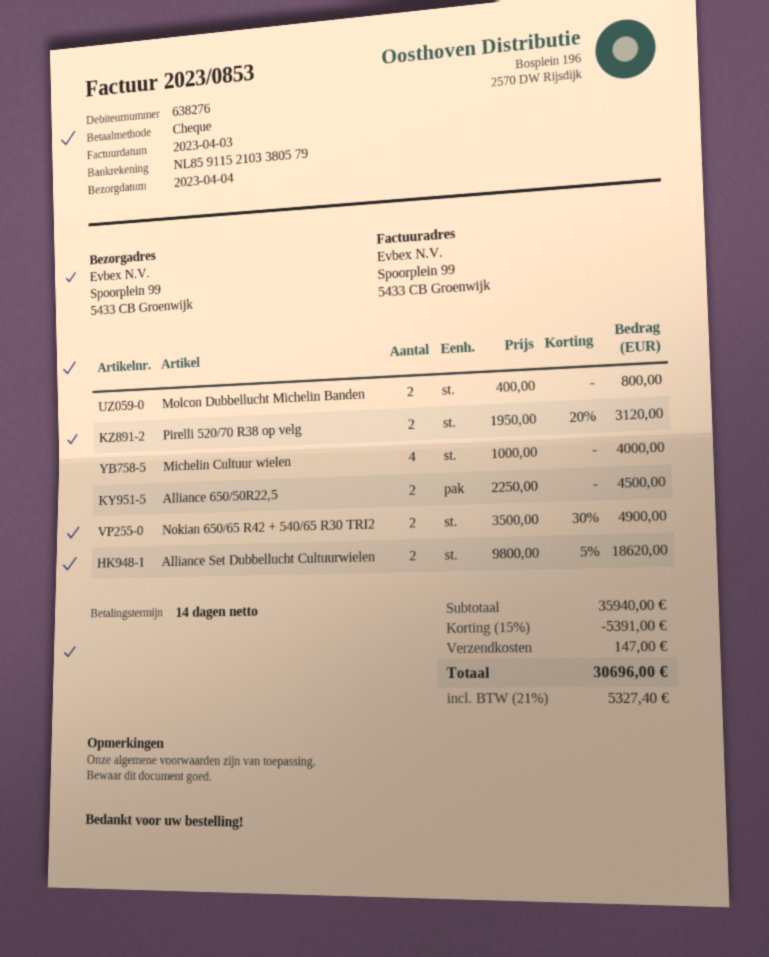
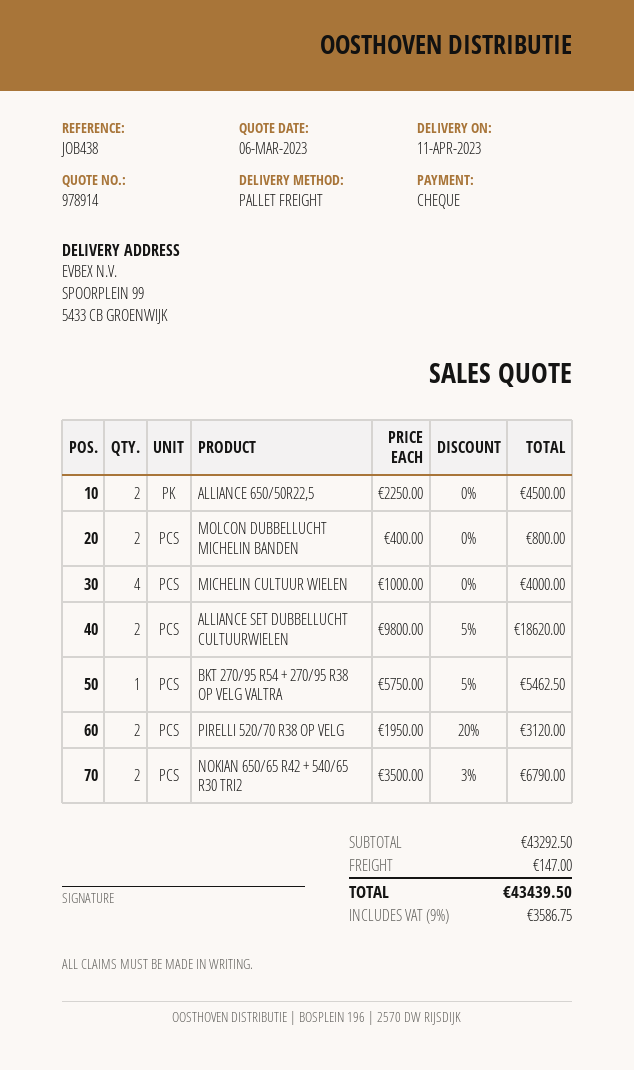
delivery date: 2023-04-04 -> 2023-04-11
Nokian 650/65 R42 + 540/65 R30 TRI2: 2 x 3500.00 - 30% = 4900.00 -> 2 x 3500.00 - 3% = 6790.00
BKT 270/95 R54 + 270/95 R38 OP VELG VALTRA: none -> 1 x 5750.00 - 5% = 5462.50
subtotal: 35940.00 -> 43292.50
discount: 15% = 5391.00 -> none
tax: 21% = 5327.40 -> 9% = 3586.75
total: 30696.00 -> 43439.50

